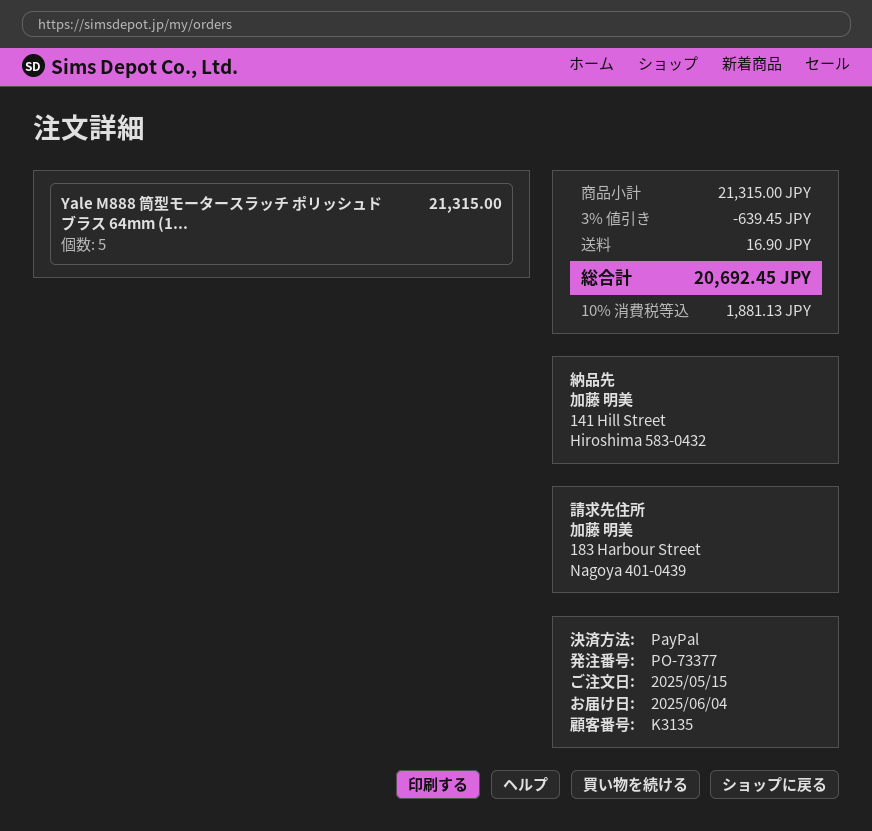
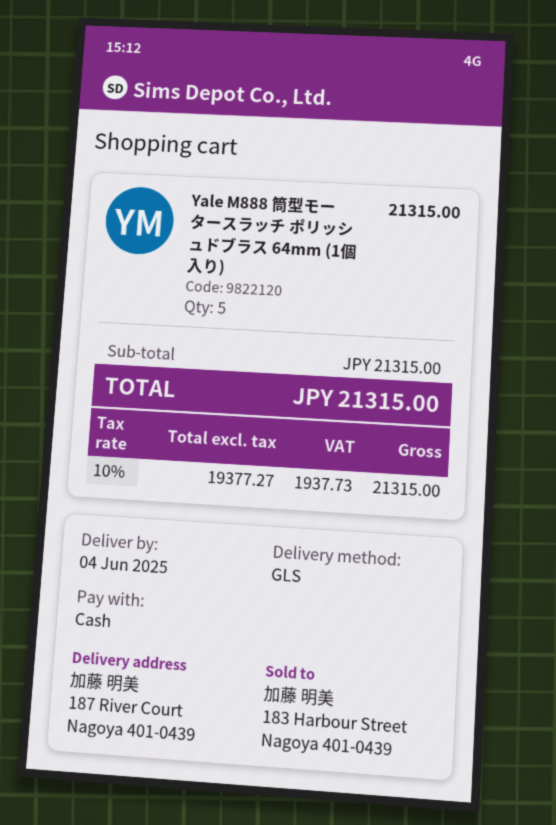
payment method: PayPal -> cash
ship to: 141 Hill Street, Hiroshima 583-0432 -> 187 River Court, Nagoya 401-0439
discount: 3% = 639.45 -> none
shipping: 16.90 -> none
tax: 10% = 1881.13 -> 10% = 1937.73
total: 20692.45 -> 21315.00

